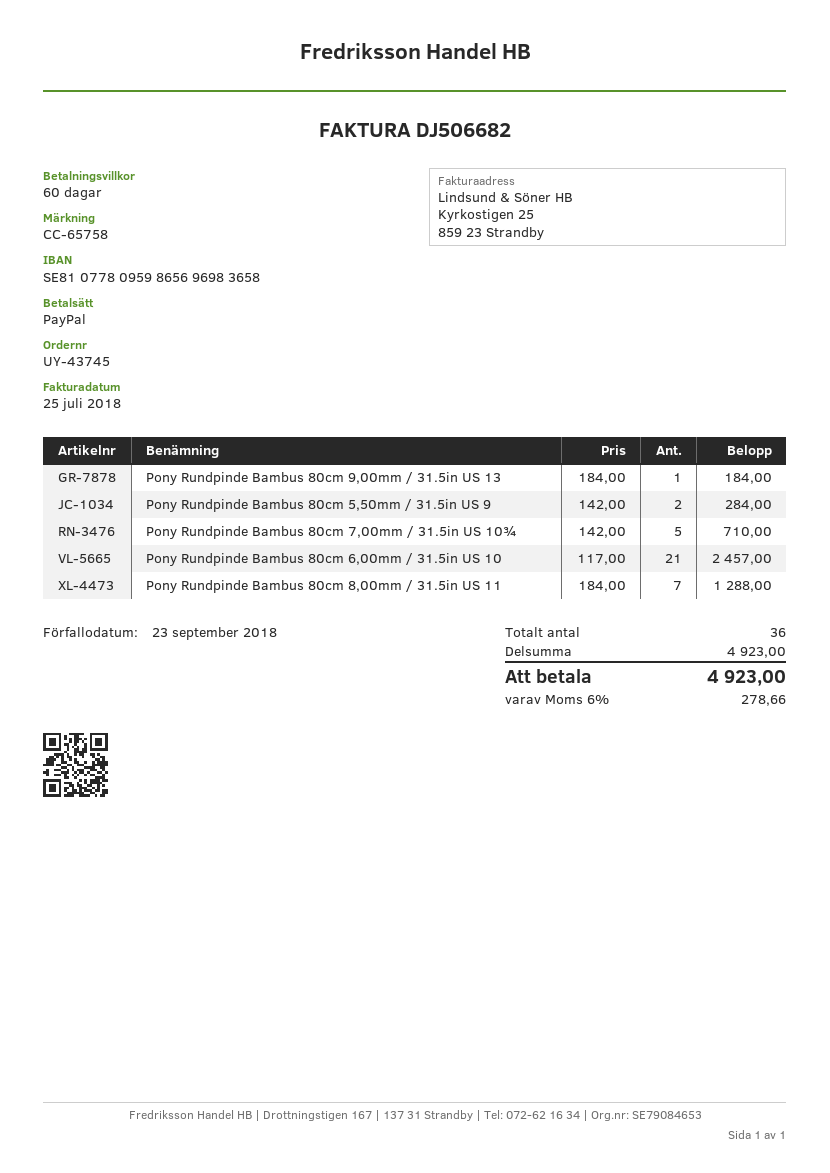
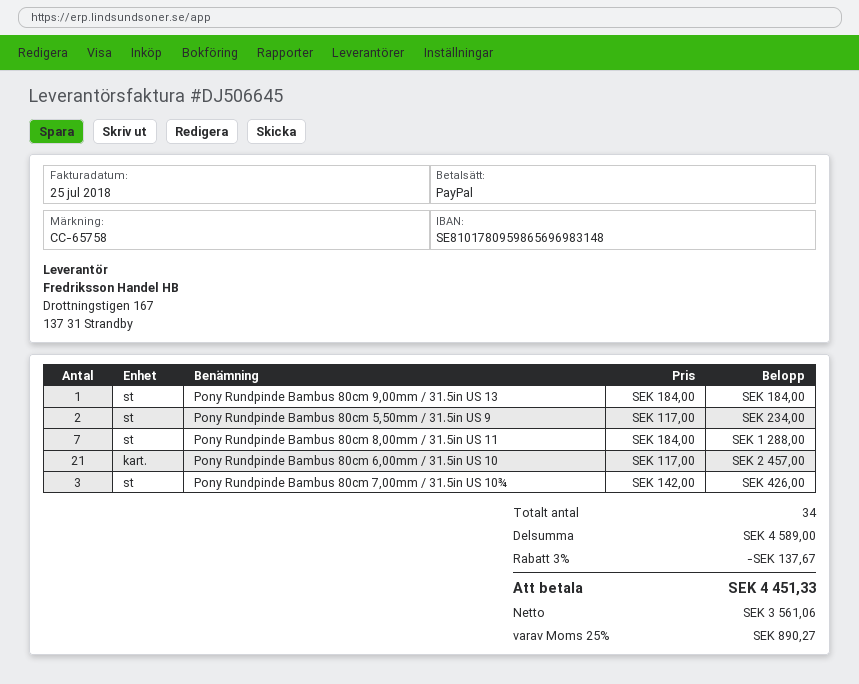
invoice number: DJ506682 -> DJ506645
bank account: SE8107780959865696983658 -> SE8101780959865696983148
Pony Rundpinde Bambus 80cm 5,50mm / 31.5in US 9: 2 x 142.00 = 284.00 -> 2 x 117.00 = 234.00
Pony Rundpinde Bambus 80cm 7,00mm / 31.5in US 10¾: 5 x 142.00 = 710.00 -> 3 x 142.00 = 426.00
total quantity: 36 -> 34
subtotal: 4923.00 -> 4589.00
discount: none -> 3% = 137.67
tax: 6% = 278.66 -> 25% = 890.27
total: 4923.00 -> 4451.33

